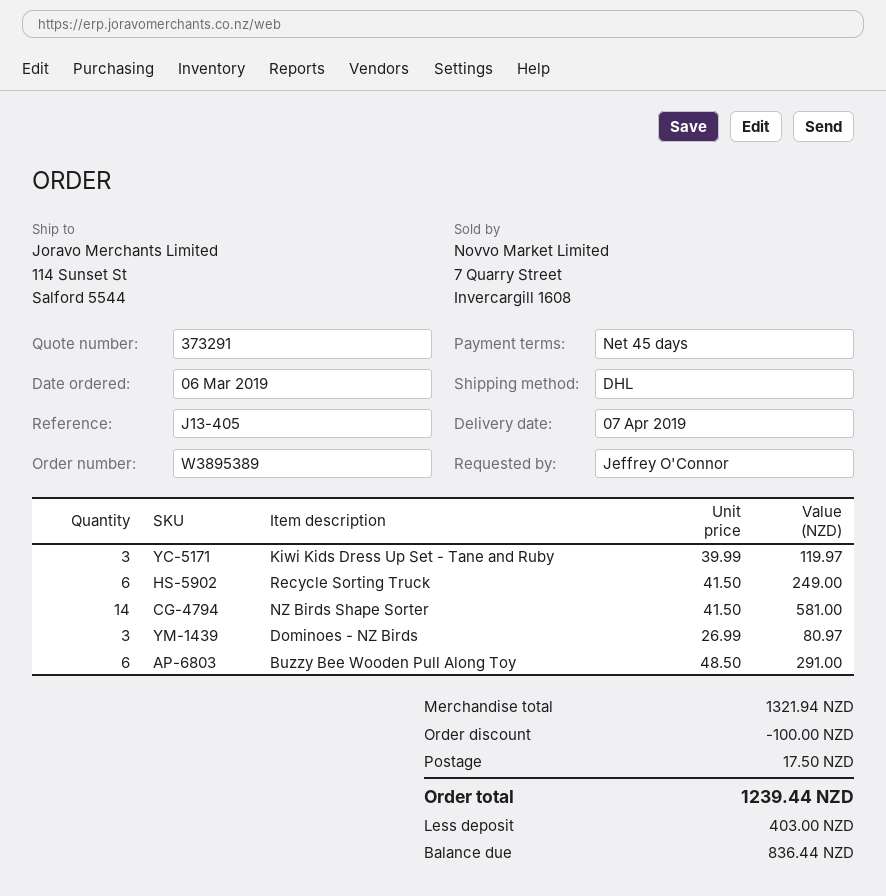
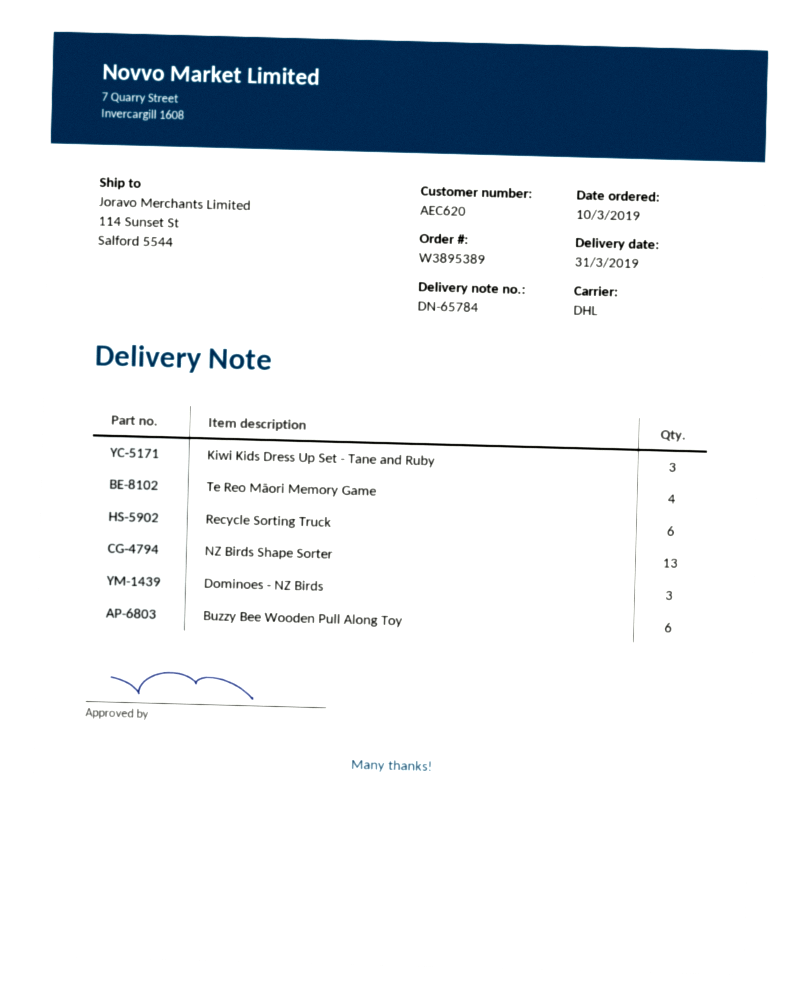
order date: 2019-03-06 -> 2019-03-10
delivery date: 2019-04-07 -> 2019-03-31
NZ Birds Shape Sorter: 14 -> 13
Te Reo Māori Memory Game: none -> 4

